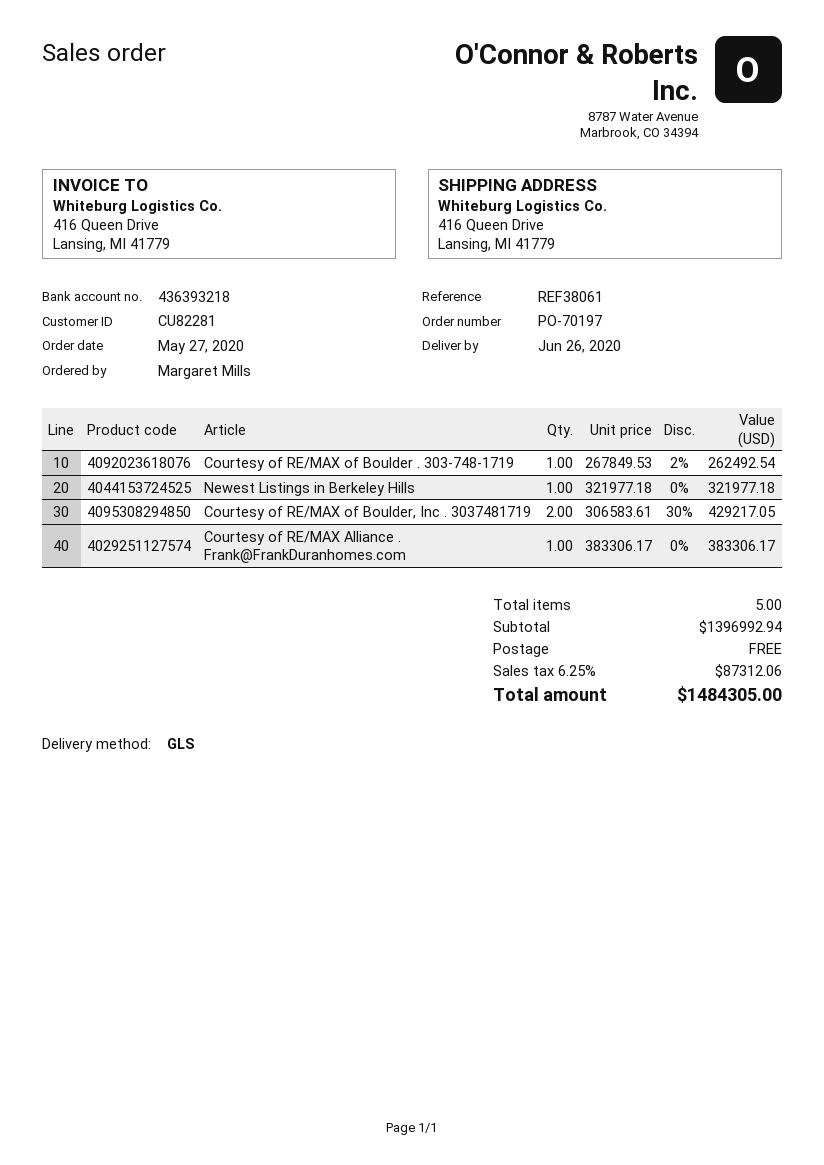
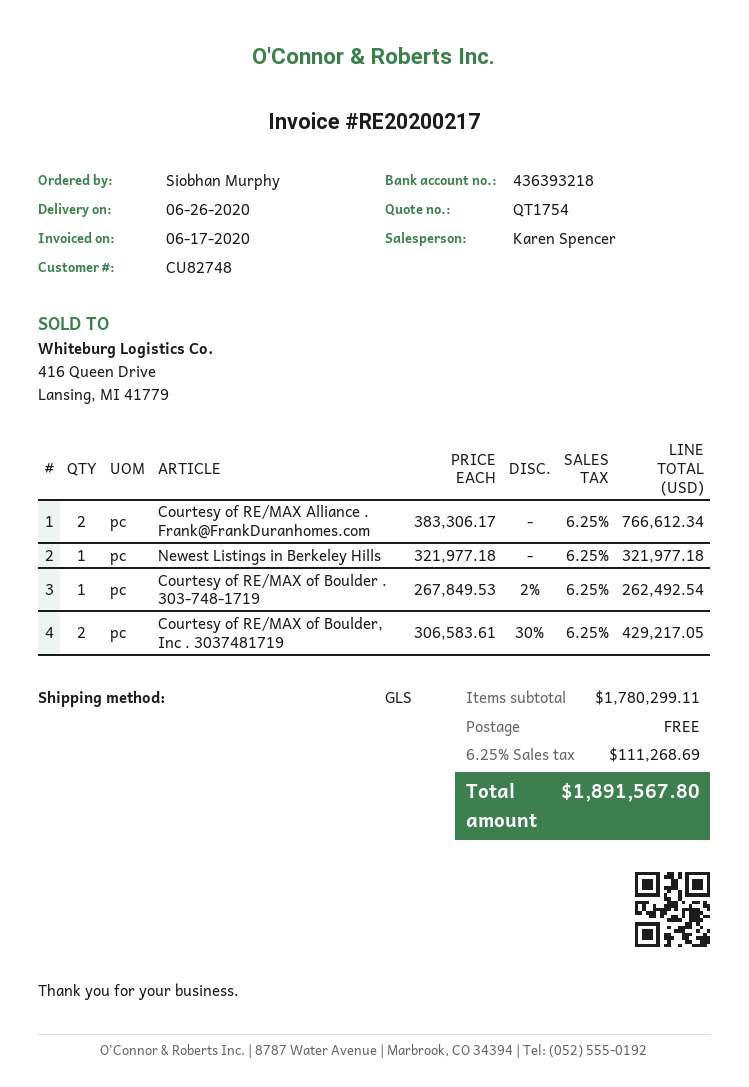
customer number: CU82281 -> CU82748
ordered by: Margaret Mills -> Siobhan Murphy
Courtesy of RE/MAX Alliance . Frank@FrankDuranhomes.com: 1 x 383306.17 = 383306.17 -> 2 x 383306.17 = 766612.34
subtotal: 1396992.94 -> 1780299.11
tax: 6.25% = 87312.06 -> 6.25% = 111268.69
total: 1484305.00 -> 1891567.80

